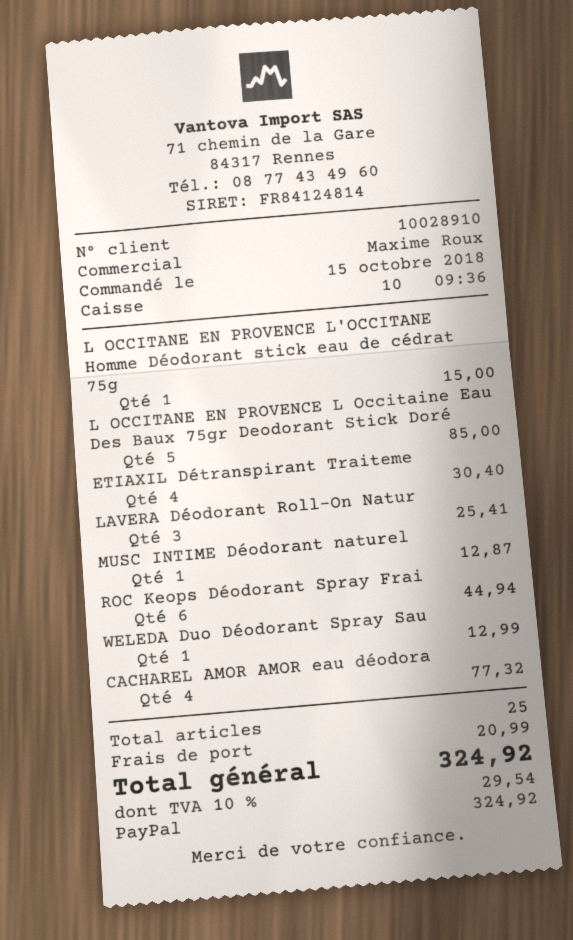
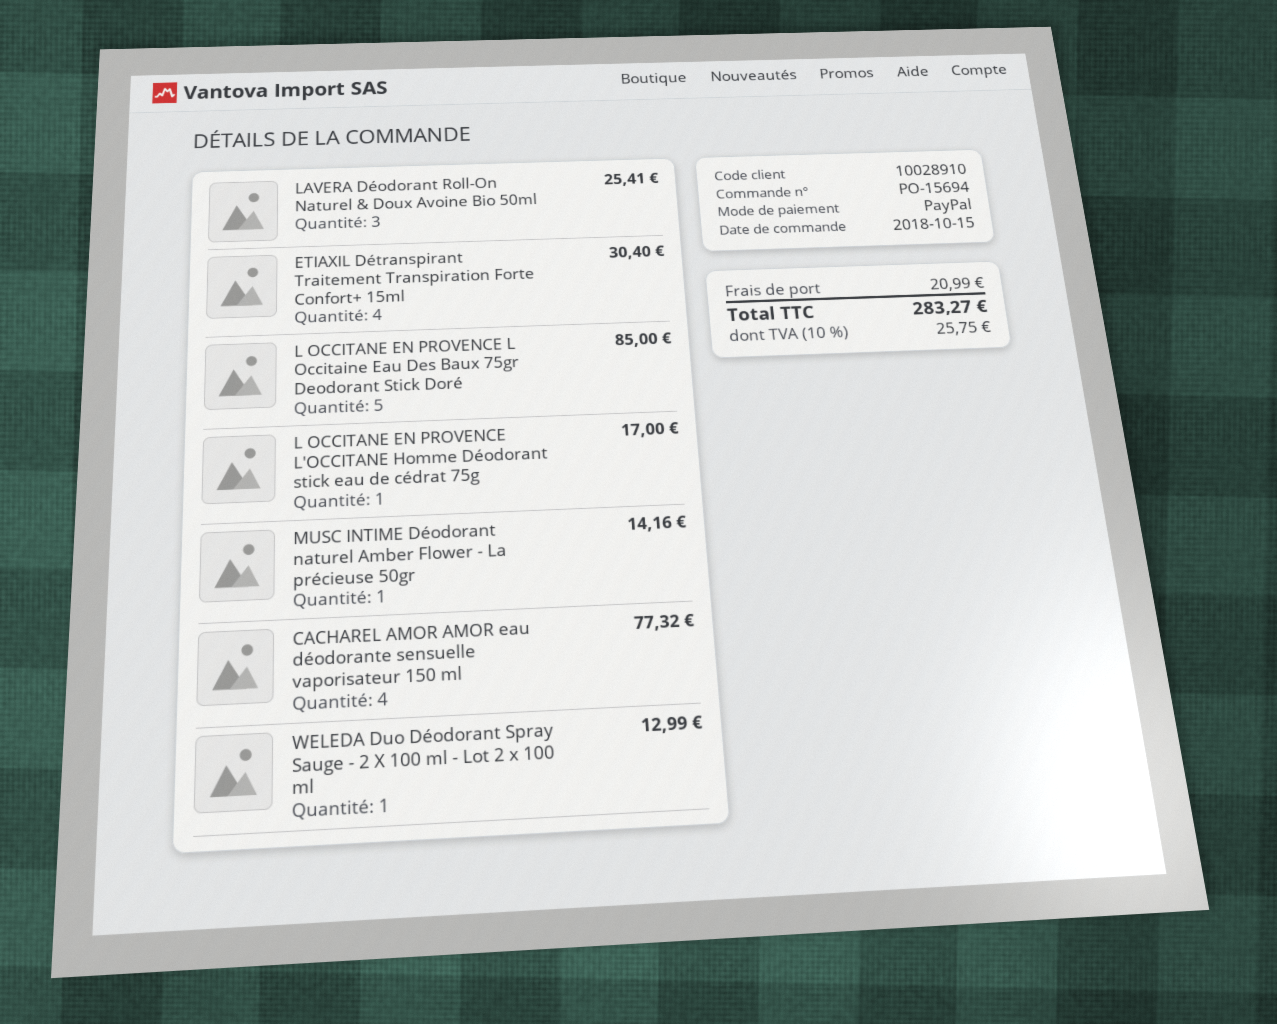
L OCCITANE EN PROVENCE L'OCCITANE Homme Déodorant stick eau de cédrat 75g: 1 for 15.00 -> 1 for 17.00
MUSC INTIME Déodorant naturel: 1 for 12.87 -> 1 for 14.16
ROC Keops Déodorant Spray Frai: 6 for 44.94 -> none
tax: 10% = 29.54 -> 10% = 25.75
total: 324.92 -> 283.27

